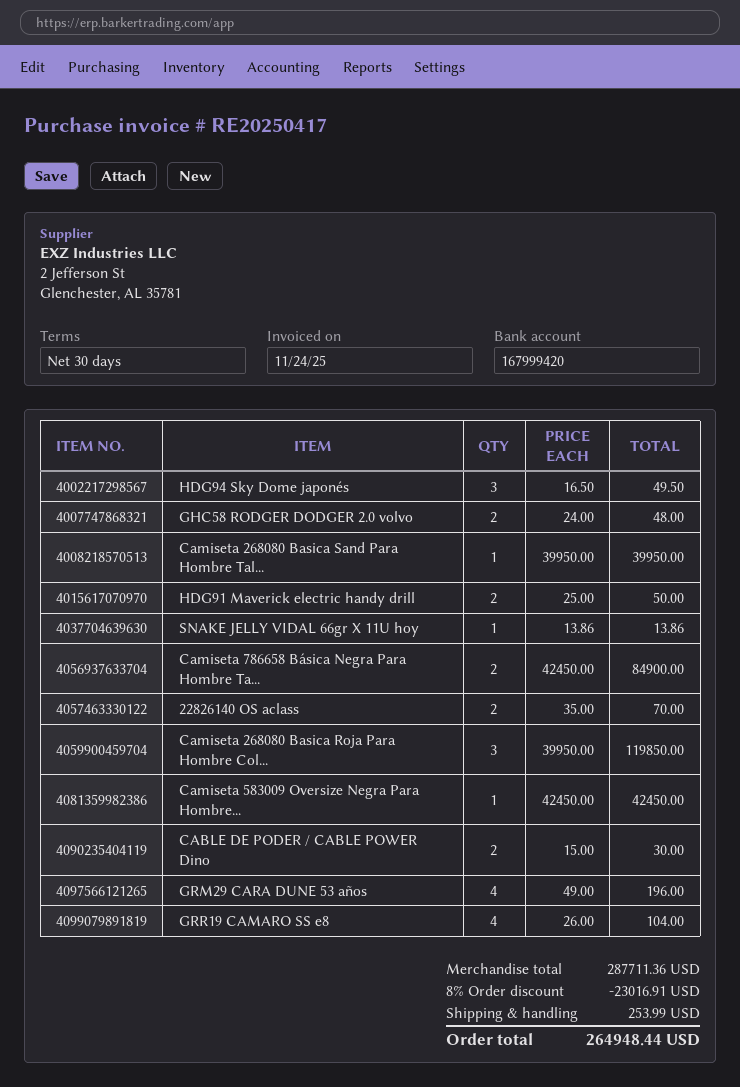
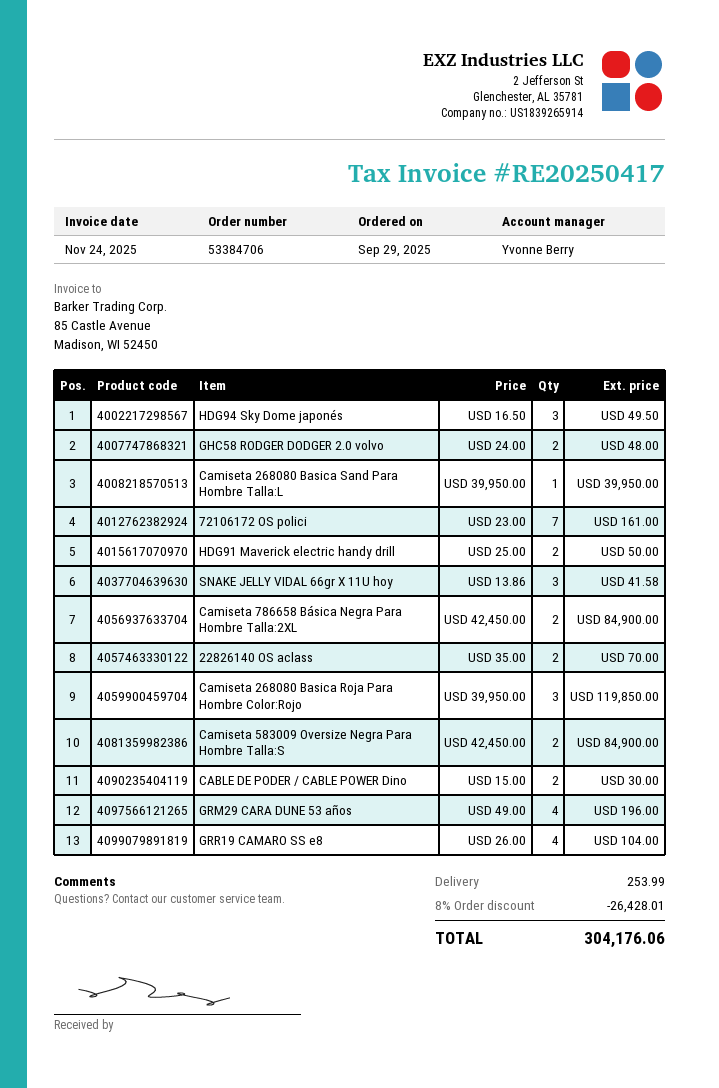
SNAKE JELLY VIDAL 66gr X 11U hoy: 1 x 13.86 = 13.86 -> 3 x 13.86 = 41.58
Camiseta 583009 Oversize Negra Para Hombre...: 1 x 42450.00 = 42450.00 -> 2 x 42450.00 = 84900.00
72106172 OS polici: none -> 7 x 23.00 = 161.00
discount: 8% = 23016.91 -> 8% = 26428.01
total: 264948.44 -> 304176.06

